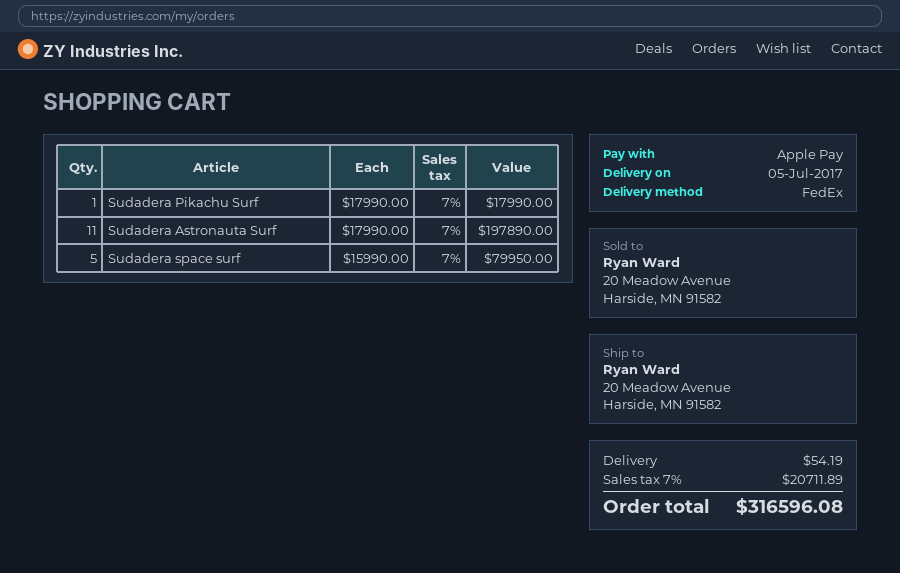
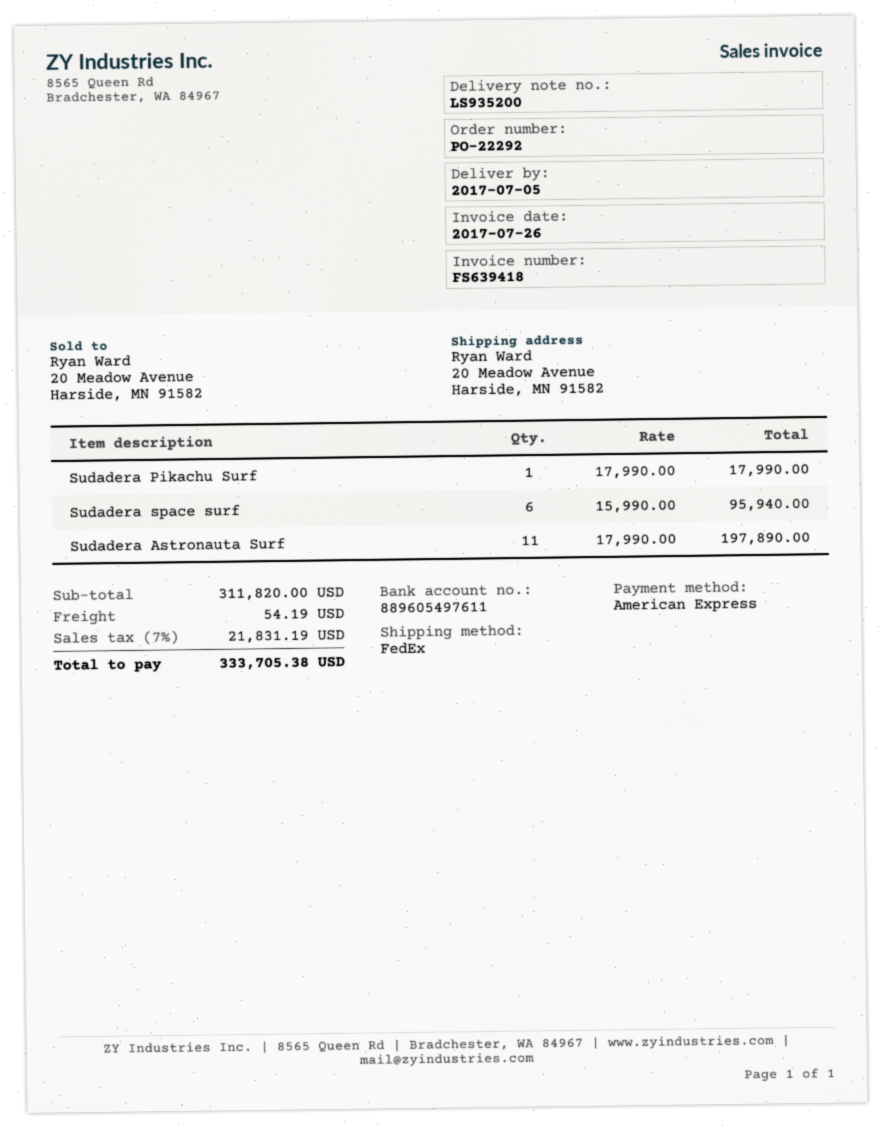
payment method: Apple Pay -> American Express
Sudadera space surf: 5 x 15990.00 = 79950.00 -> 6 x 15990.00 = 95940.00
tax: 7% = 20711.89 -> 7% = 21831.19
total: 316596.08 -> 333705.38

